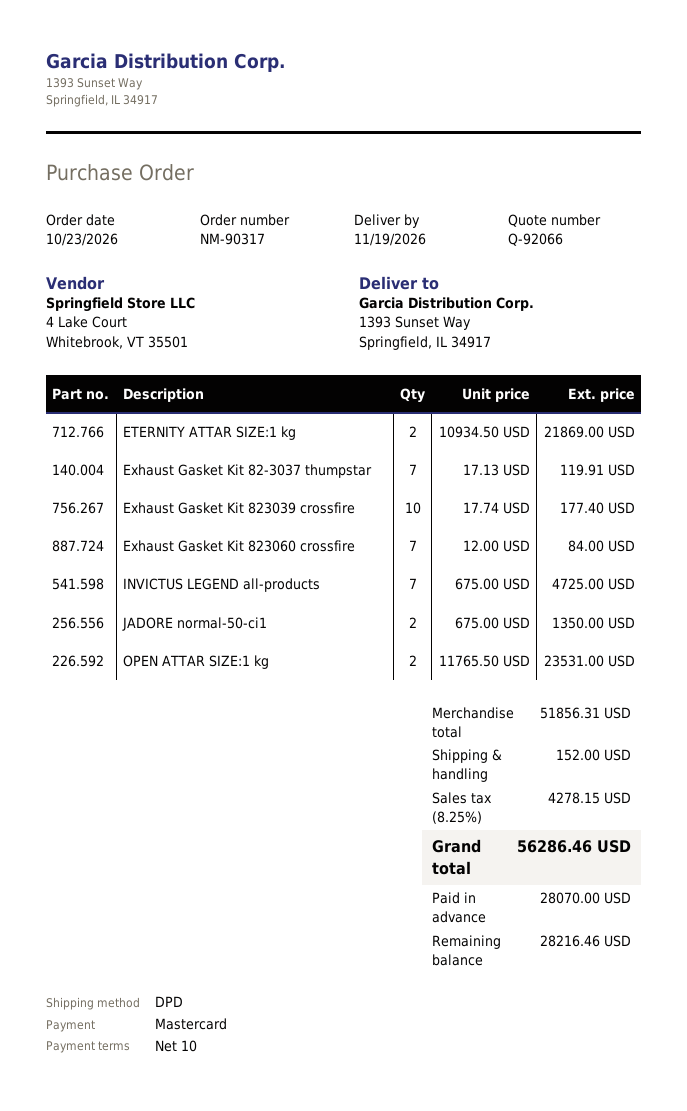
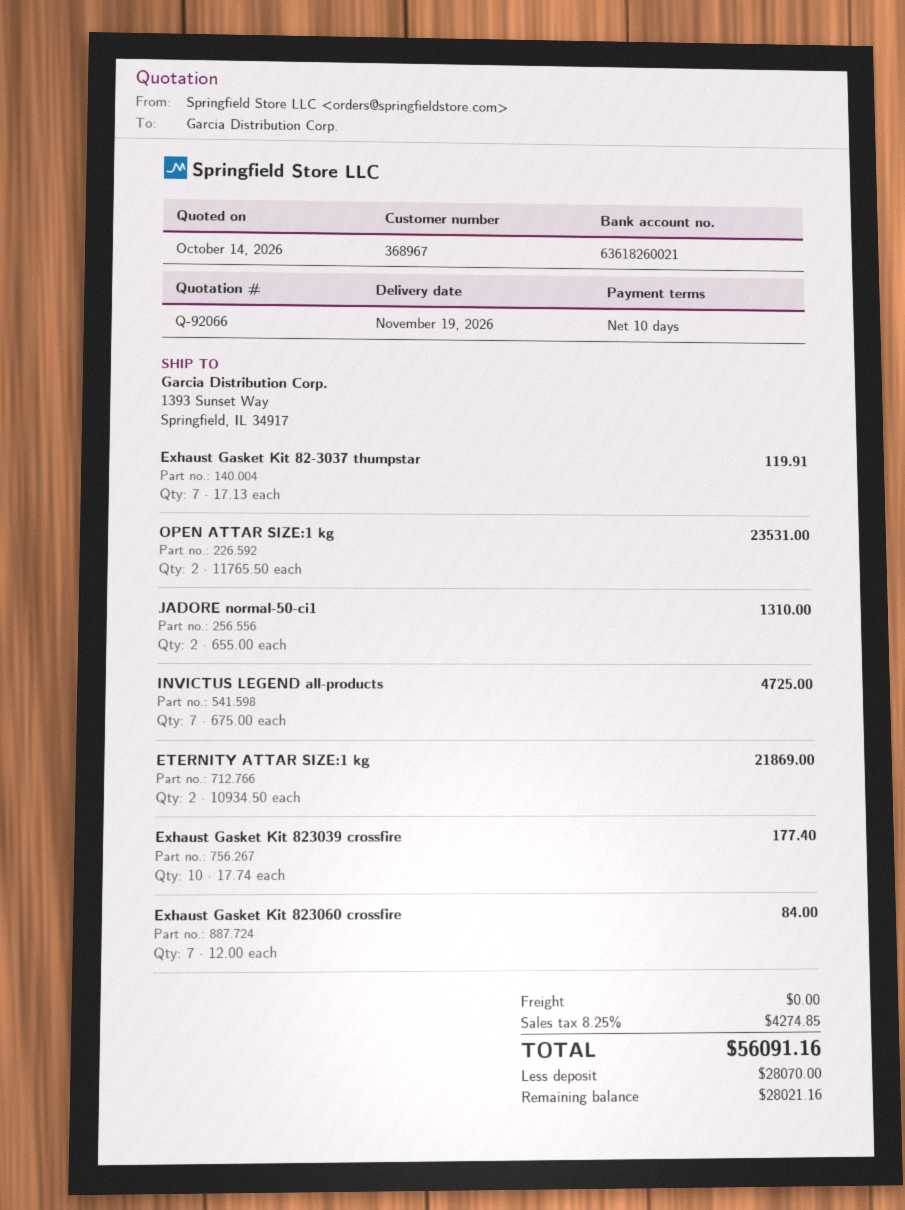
JADORE normal-50-ci1: 2 x 675.00 = 1350.00 -> 2 x 655.00 = 1310.00
shipping: 152.00 -> 0.00
tax: 8.25% = 4278.15 -> 8.25% = 4274.85
total: 56286.46 -> 56091.16
balance: 28216.46 -> 28021.16

